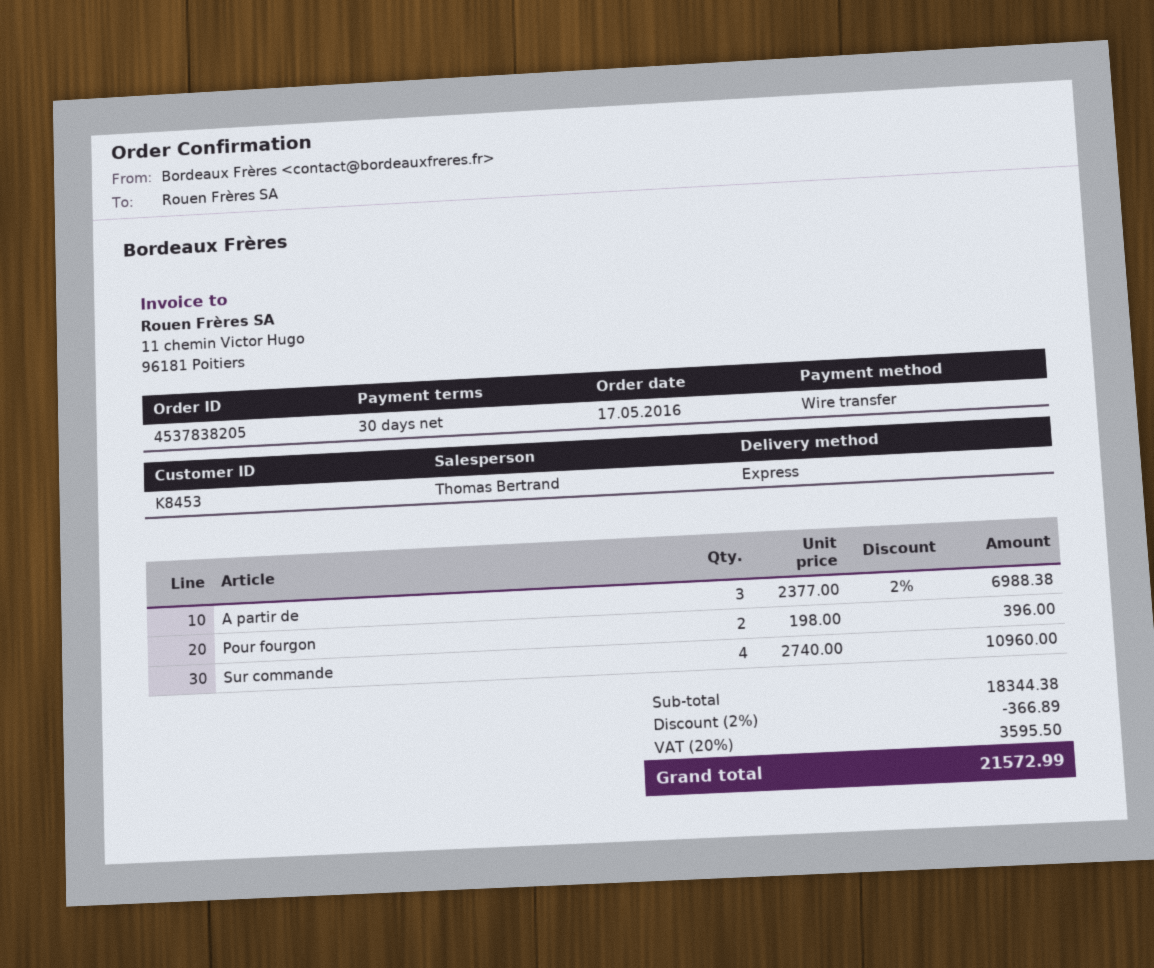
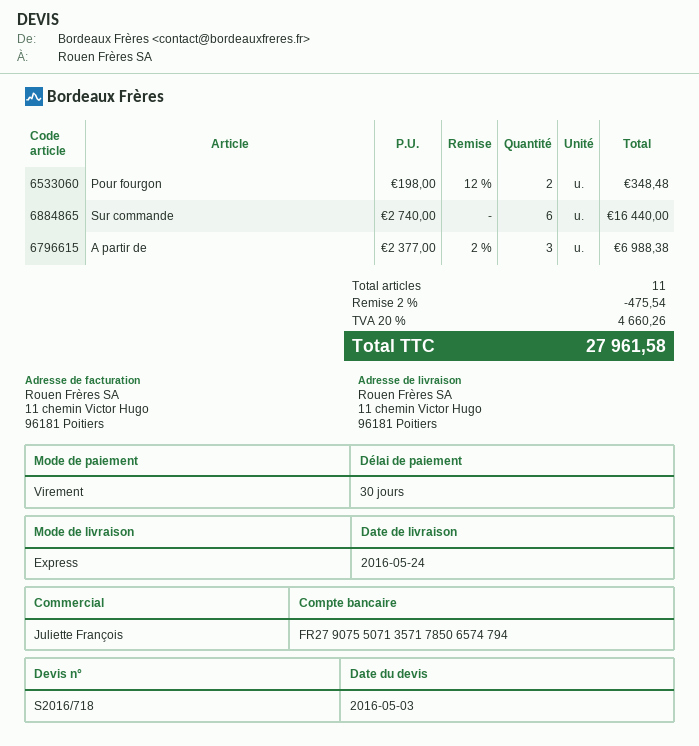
sales rep: Thomas Bertrand -> Juliette François
Pour fourgon: 2 x 198.00 = 396.00 -> 2 x 198.00 - 12% = 348.48
Sur commande: 4 x 2740.00 = 10960.00 -> 6 x 2740.00 = 16440.00
discount: 2% = 366.89 -> 2% = 475.54
tax: 20% = 3595.50 -> 20% = 4660.26
total: 21572.99 -> 27961.58

